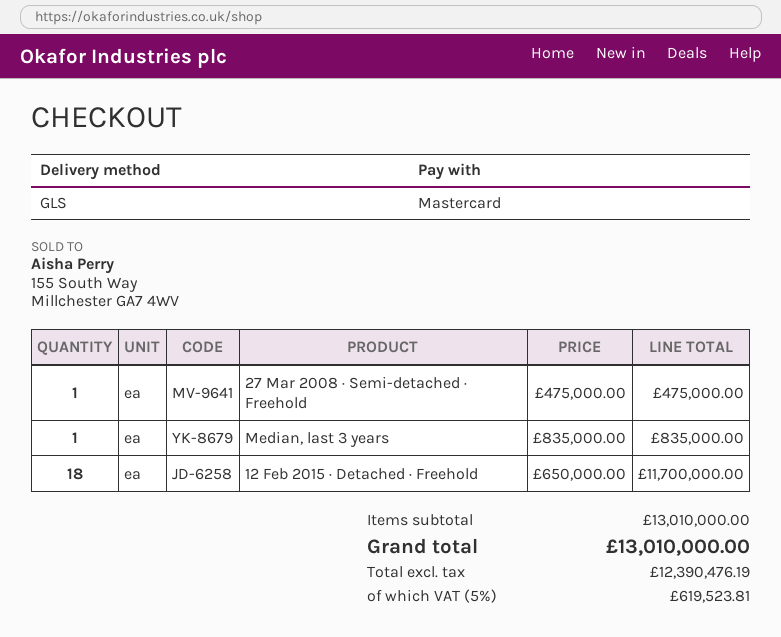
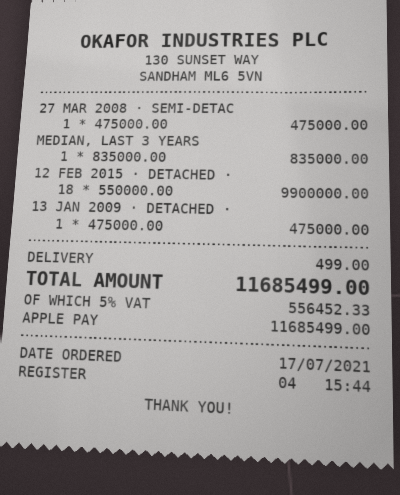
payment method: Mastercard -> Apple Pay
12 Feb 2015 · Detached · Freehold: 18 x 650000.00 = 11700000.00 -> 18 x 550000.00 = 9900000.00
13 JAN 2009 · DETACHED ·: none -> 1 x 475000.00 = 475000.00
shipping: none -> 499.00
tax: 5% = 619523.81 -> 5% = 556452.33
total: 13010000.00 -> 11685499.00

